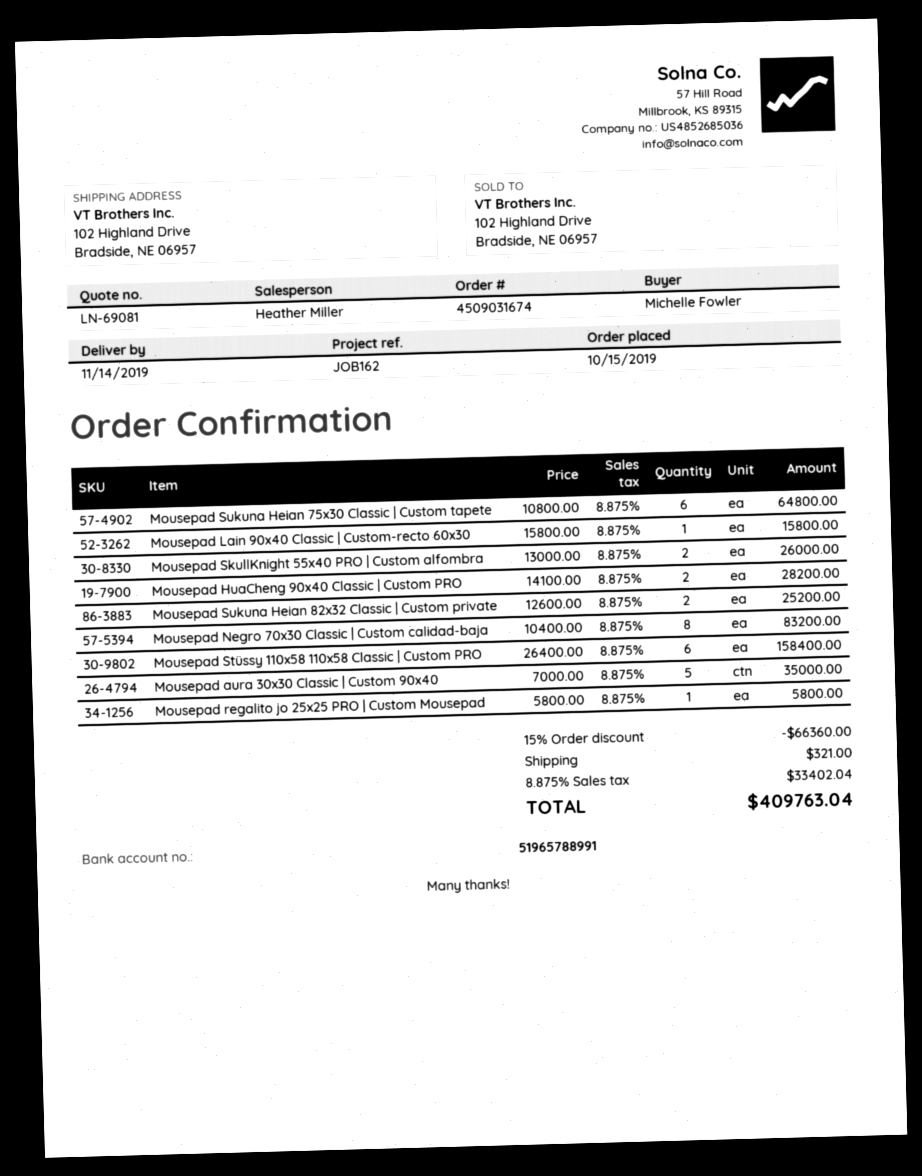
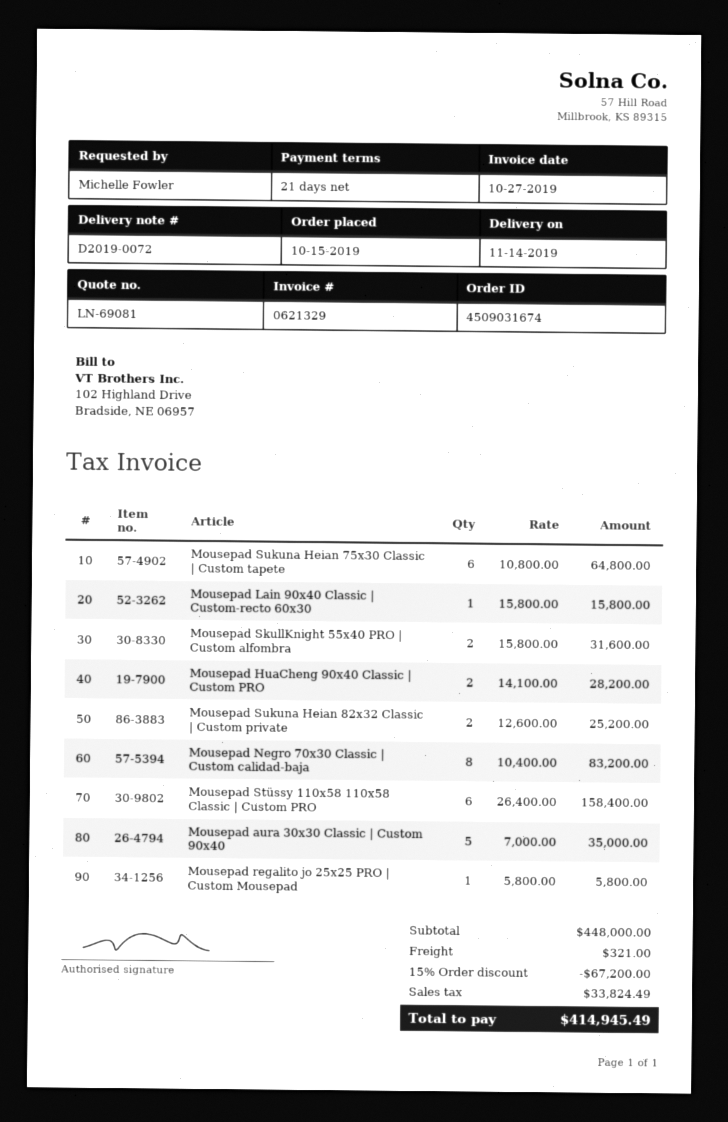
Mousepad SkullKnight 55x40 PRO | Custom alfombra: 2 x 13000.00 = 26000.00 -> 2 x 15800.00 = 31600.00
discount: 15% = 66360.00 -> 15% = 67200.00
tax: 33402.04 -> 33824.49
total: 409763.04 -> 414945.49

